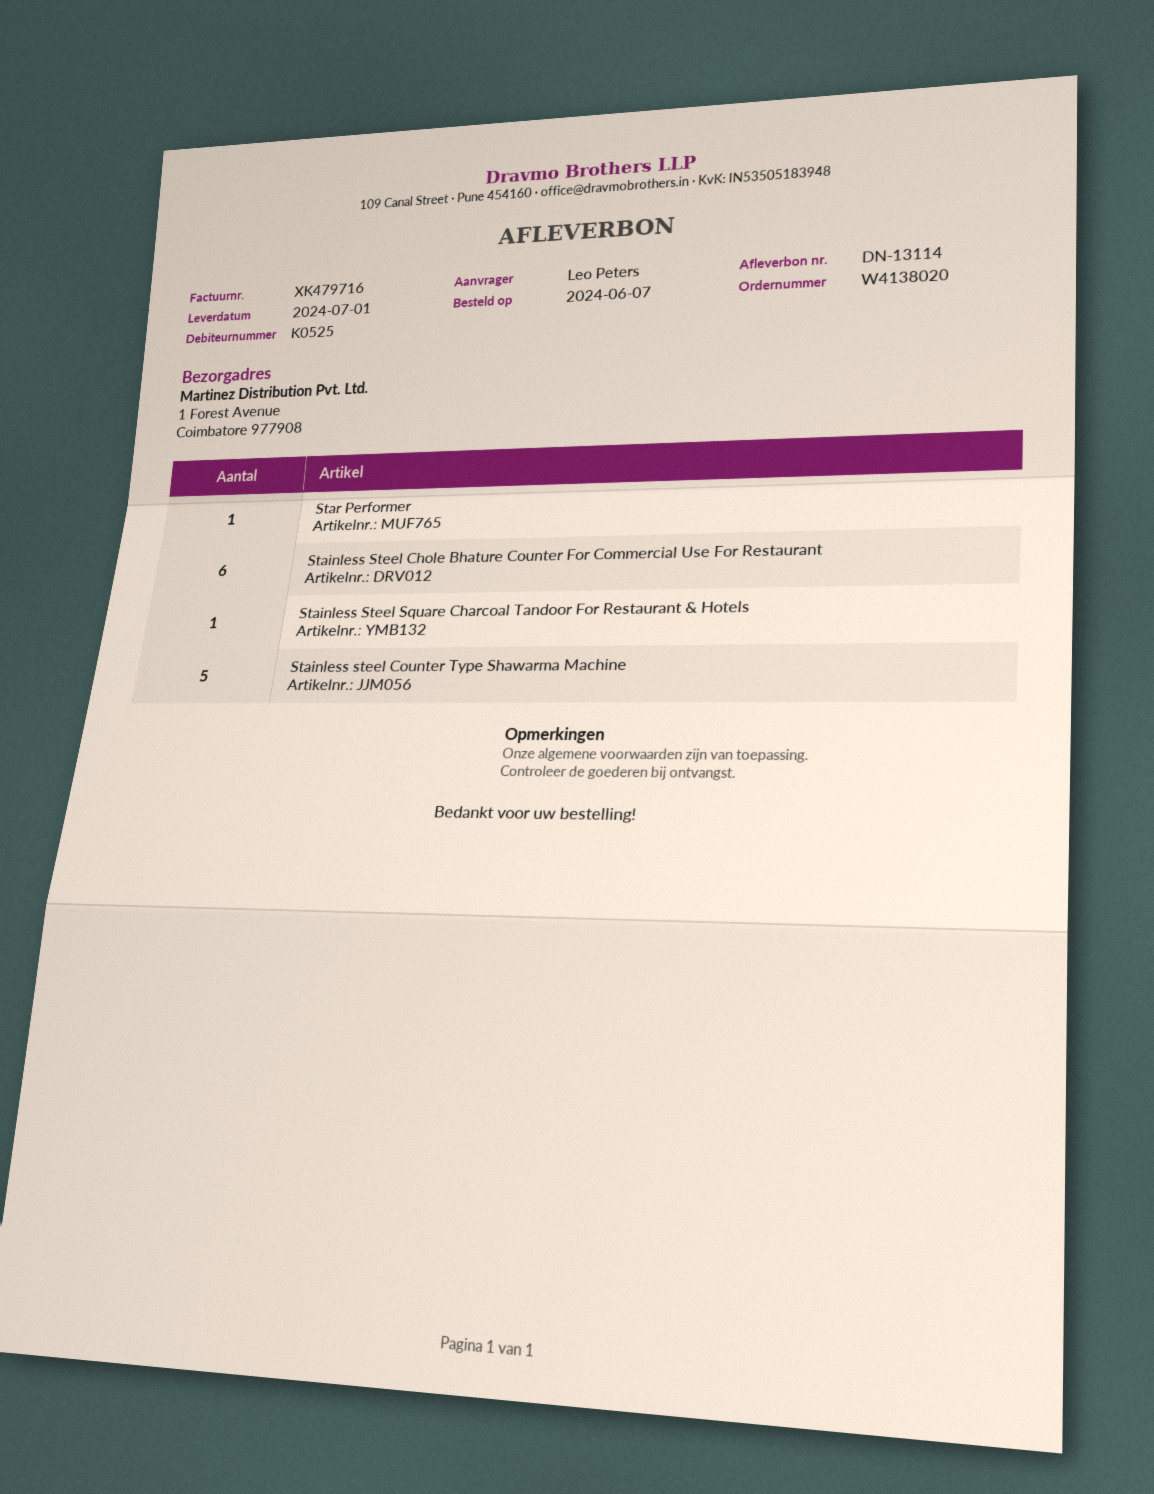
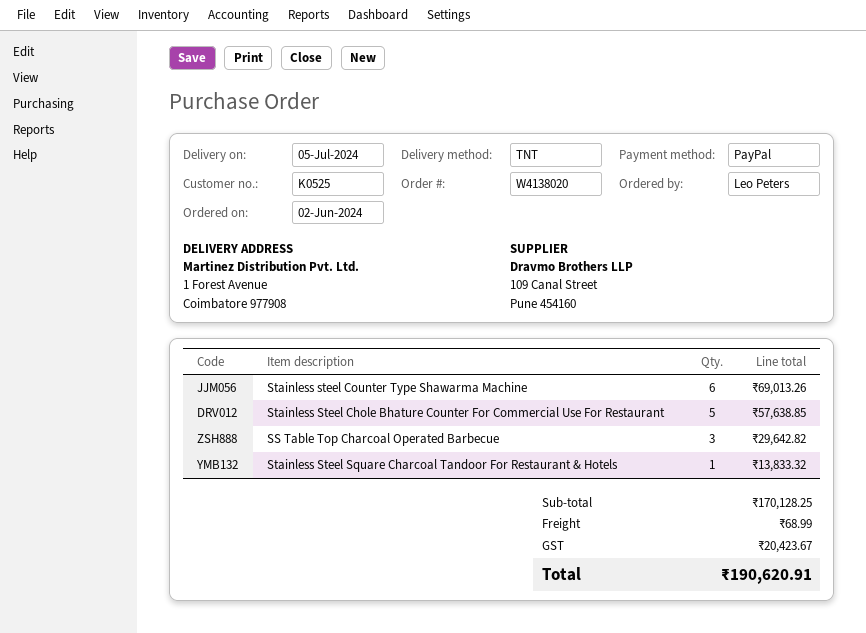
order date: 2024-06-07 -> 2024-06-02
delivery date: 2024-07-01 -> 2024-07-05
Star Performer: 1 -> none
Stainless Steel Chole Bhature Counter For Commercial Use For Restaurant: 6 -> 5
Stainless steel Counter Type Shawarma Machine: 5 -> 6
SS Table Top Charcoal Operated Barbecue: none -> 3

